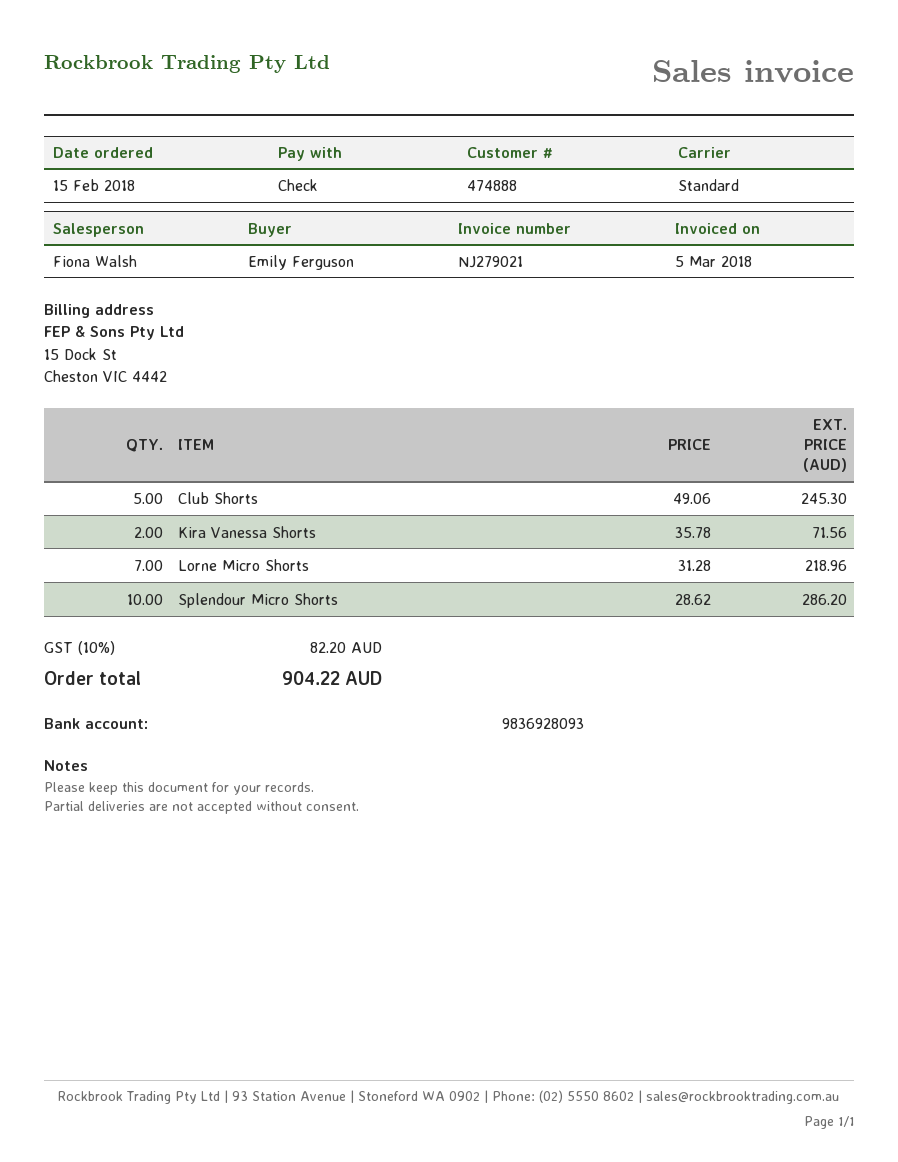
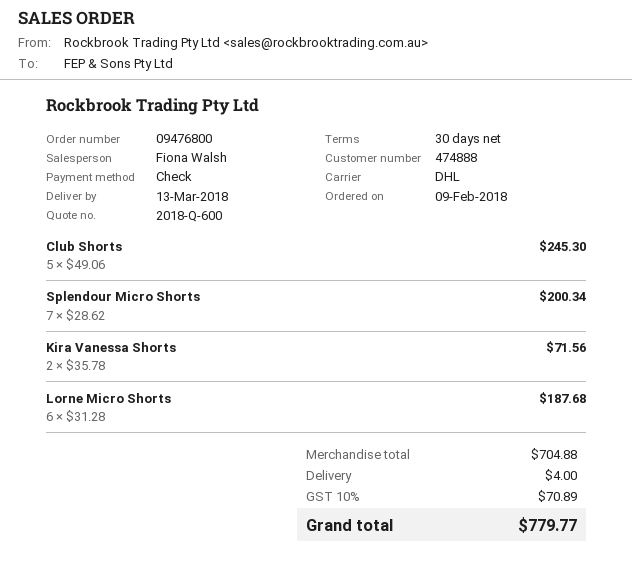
order date: 2018-02-15 -> 2018-02-09
shipping method: standard -> DHL
Lorne Micro Shorts: 7 x 31.28 = 218.96 -> 6 x 31.28 = 187.68
Splendour Micro Shorts: 10 x 28.62 = 286.20 -> 7 x 28.62 = 200.34
shipping: none -> 4.00
tax: 10% = 82.20 -> 10% = 70.89
total: 904.22 -> 779.77

